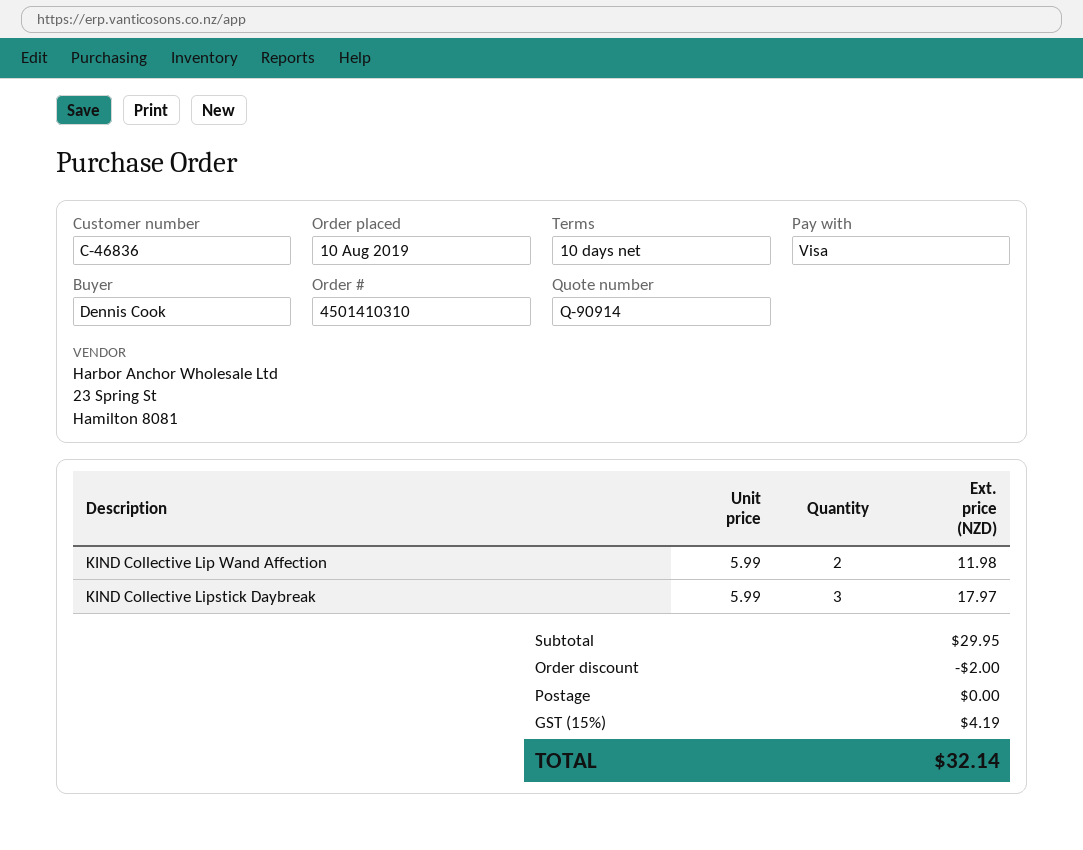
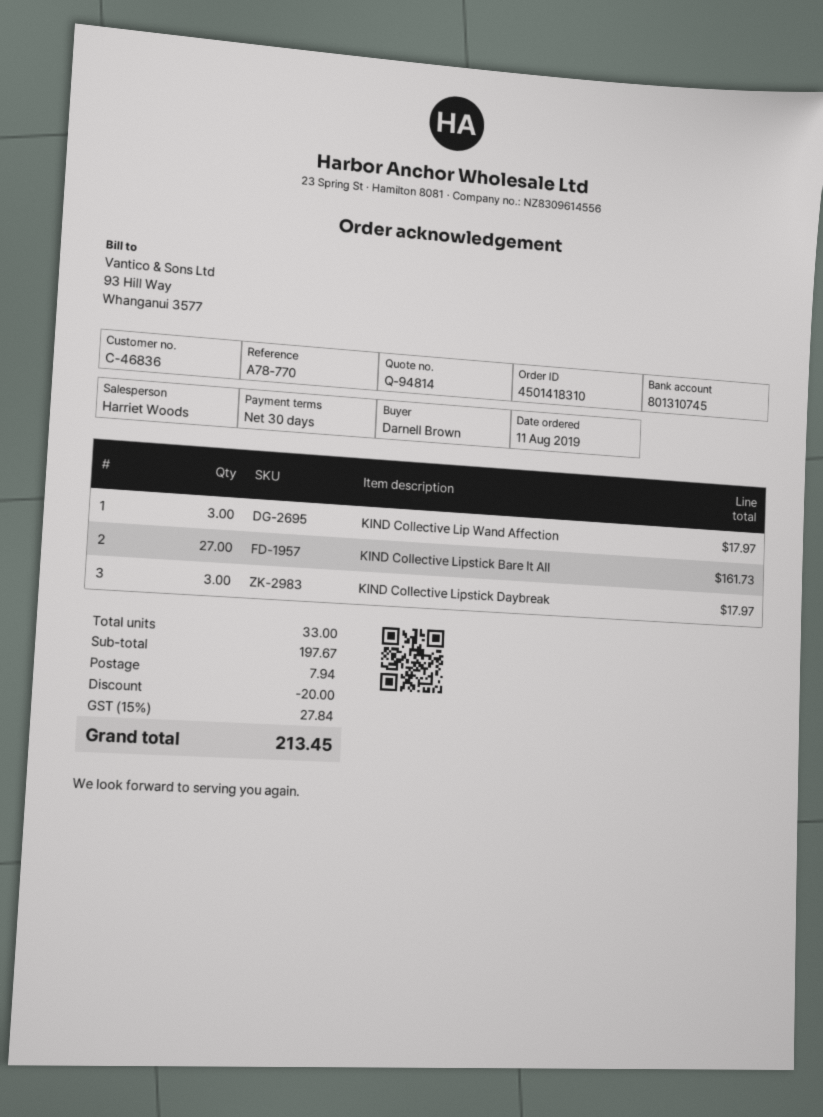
quote number: Q-90914 -> Q-94814
order number: 4501410310 -> 4501418310
order date: 2019-08-10 -> 2019-08-11
payment terms: 10 days -> 30 days
ordered by: Dennis Cook -> Darnell Brown
KIND Collective Lip Wand Affection: 2 for 11.98 -> 3 for 17.97
KIND Collective Lipstick Bare It All: none -> 27 for 161.73
subtotal: 29.95 -> 197.67
discount: 2.00 -> 20.00
shipping: 0.00 -> 7.94
tax: 15% = 4.19 -> 15% = 27.84
total: 32.14 -> 213.45

